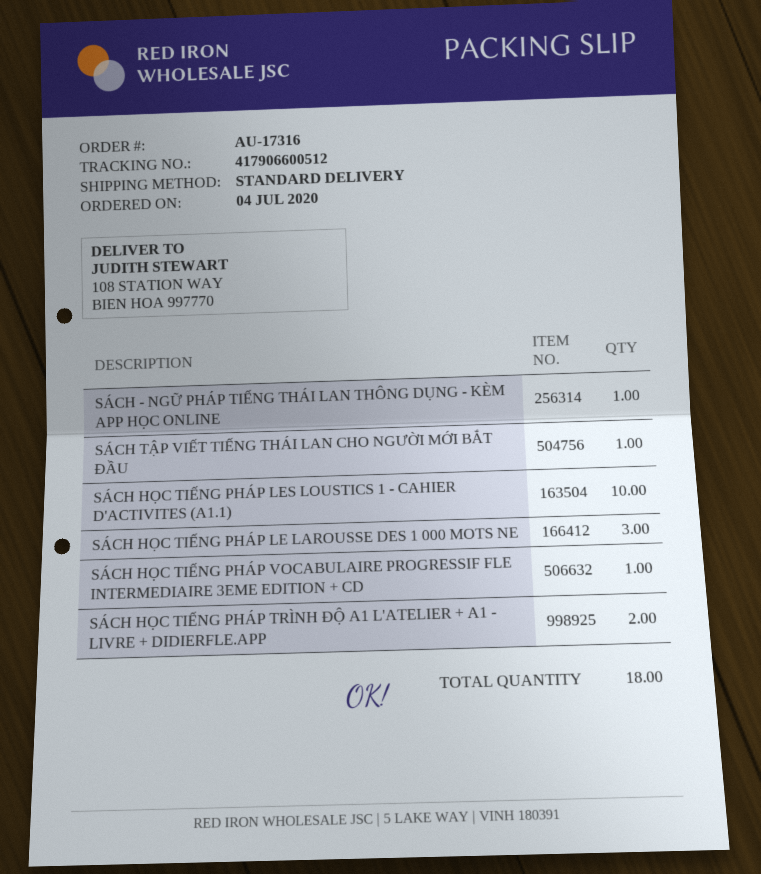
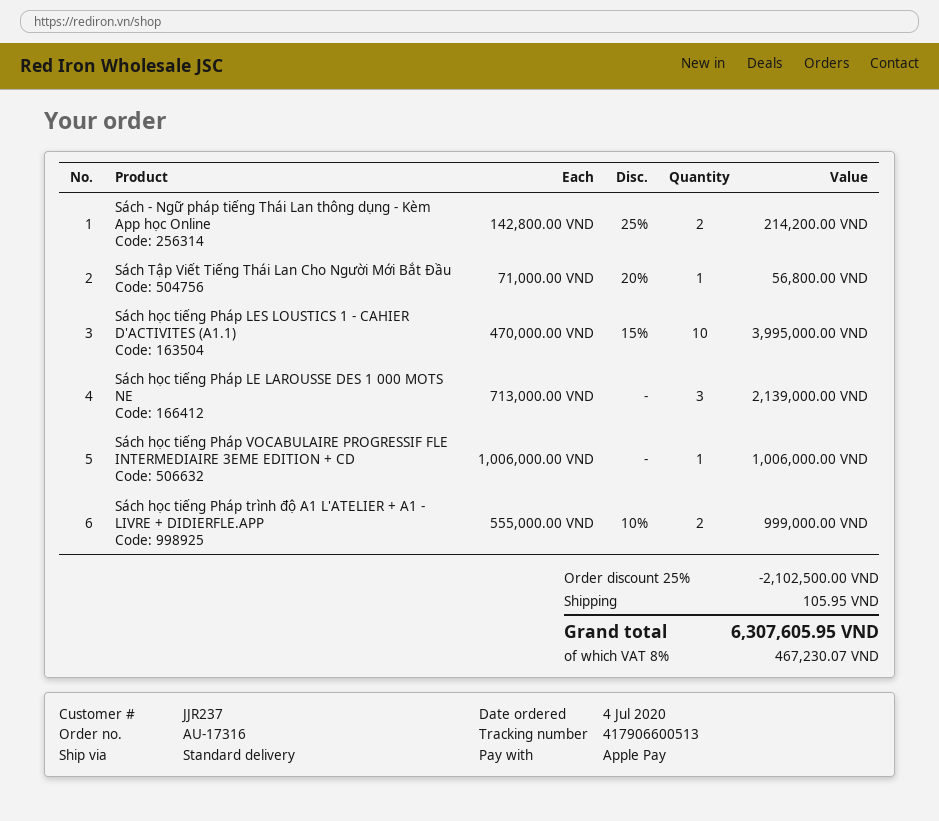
tracking number: 417906600512 -> 417906600513
SÁCH - NGỮ PHÁP TIẾNG THÁI LAN THÔNG DỤNG - KÈM APP HỌC ONLINE: 1 -> 2

